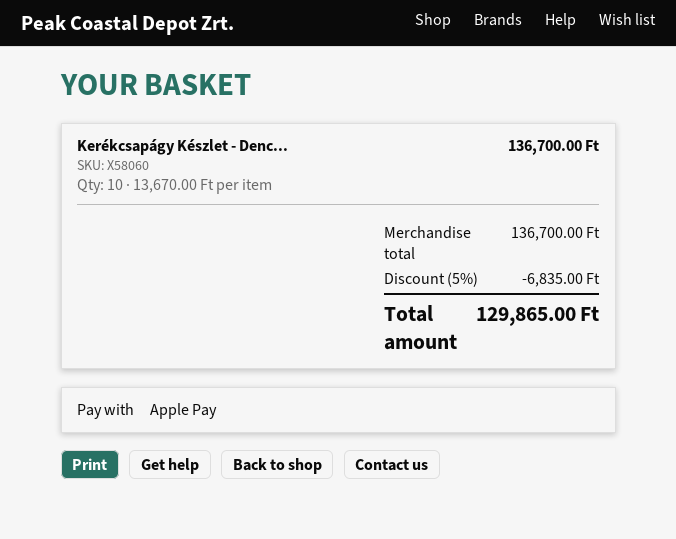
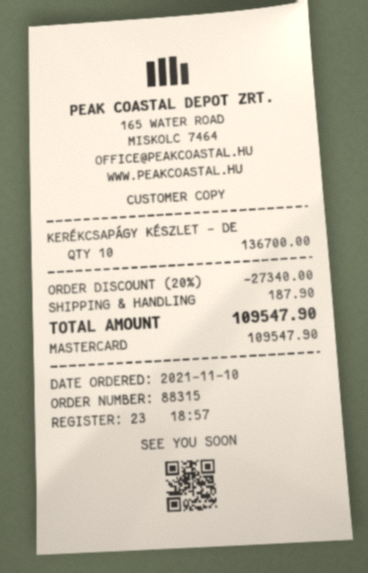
payment method: Apple Pay -> Mastercard
discount: 5% = 6835.00 -> 20% = 27340.00
shipping: none -> 187.90
total: 129865.00 -> 109547.90

